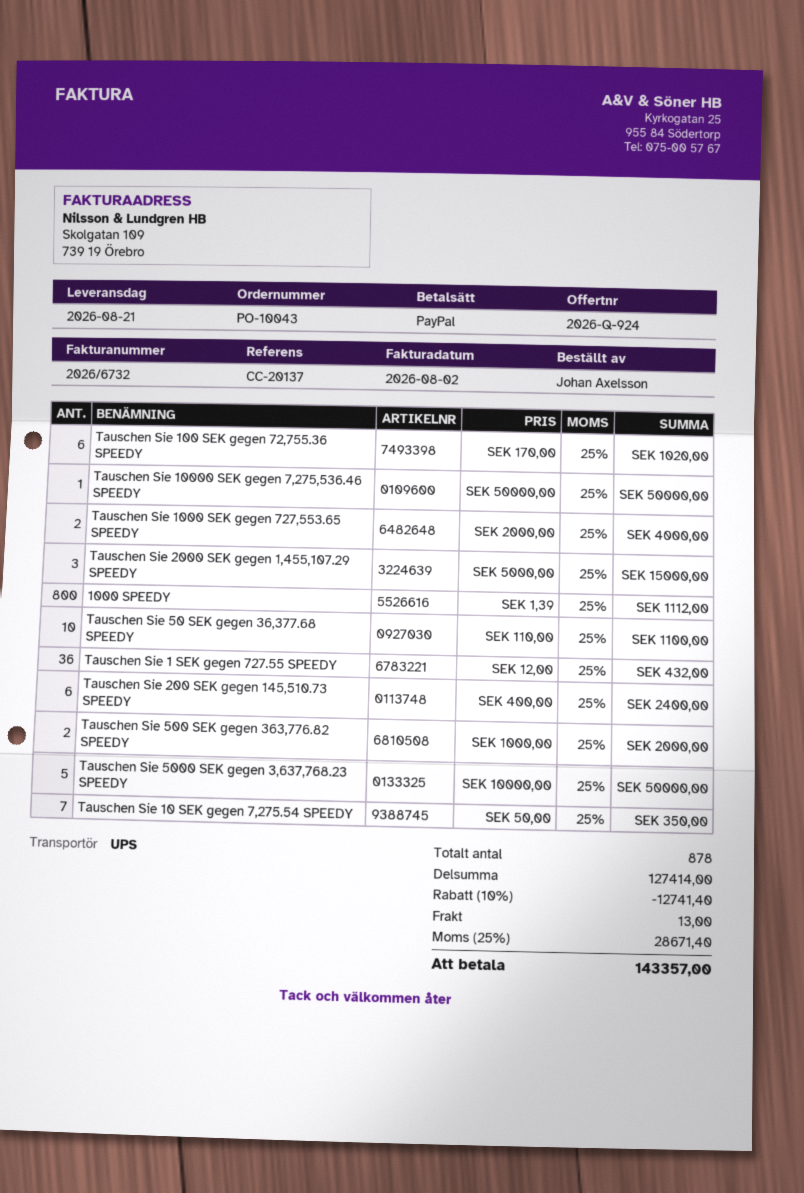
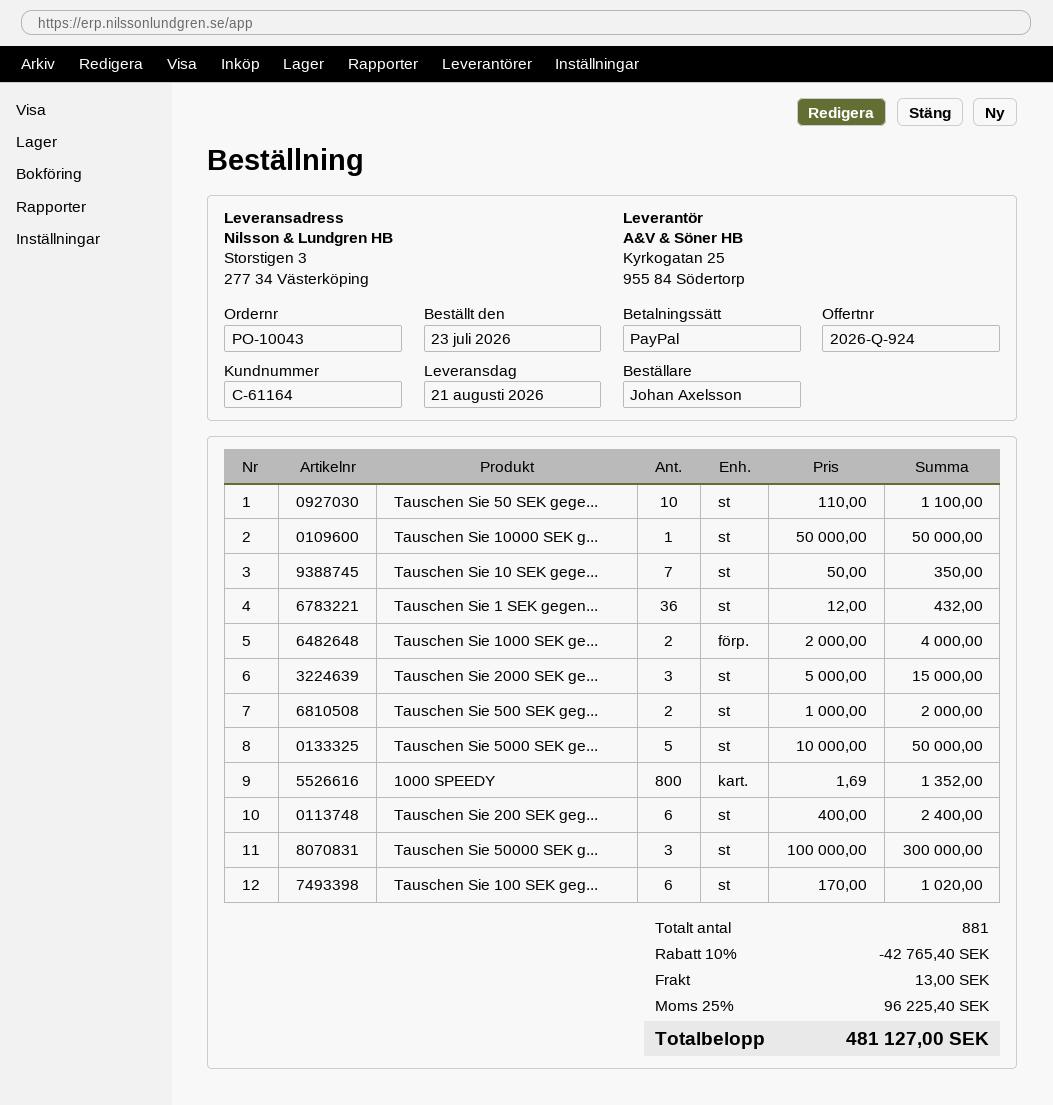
1000 SPEEDY: 800 x 1.39 = 1112.00 -> 800 x 1.69 = 1352.00
Tauschen Sie 50000 SEK g...: none -> 3 x 100000.00 = 300000.00
total quantity: 878 -> 881
discount: 10% = 12741.40 -> 10% = 42765.40
tax: 25% = 28671.40 -> 25% = 96225.40
total: 143357.00 -> 481127.00

